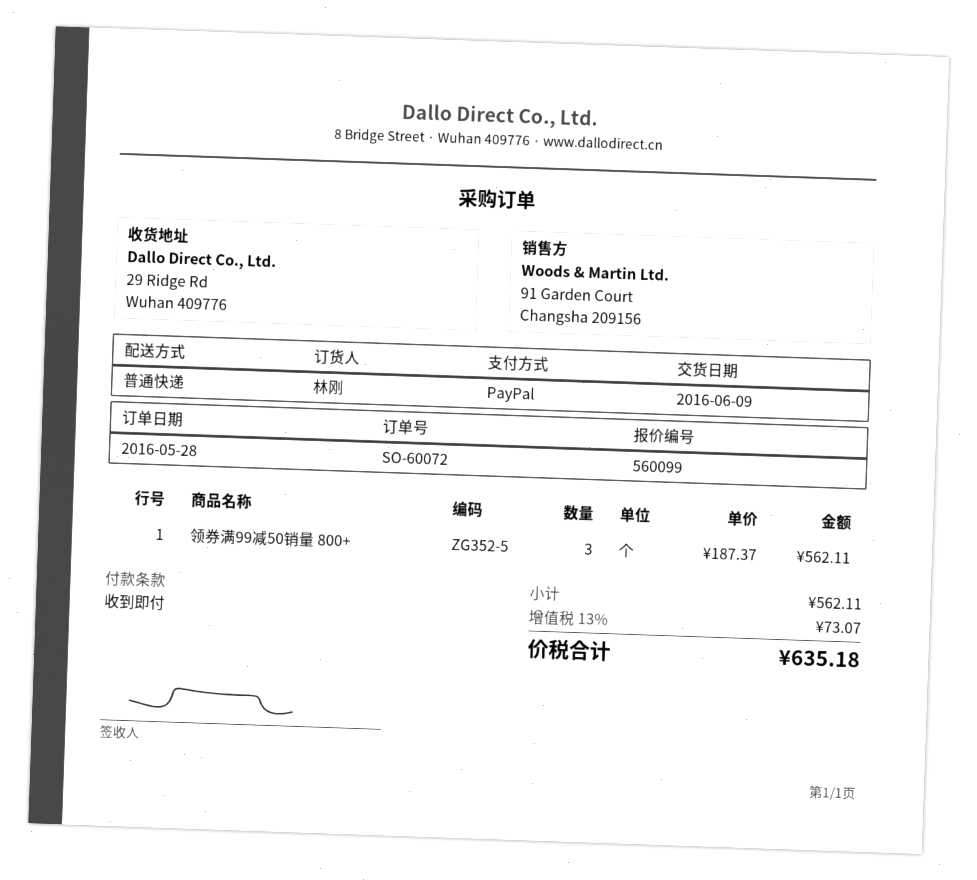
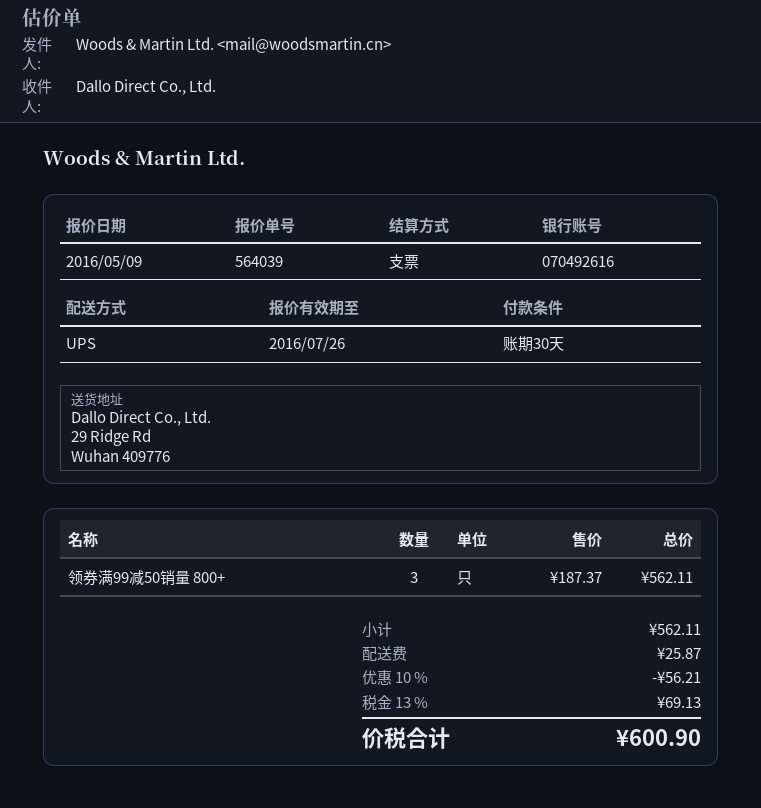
quote number: 560099 -> 564039
payment terms: on receipt -> 30 days
payment method: PayPal -> cheque
shipping method: standard -> UPS
discount: none -> 10% = 56.21
shipping: none -> 25.87
tax: 13% = 73.07 -> 13% = 69.13
total: 635.18 -> 600.90

